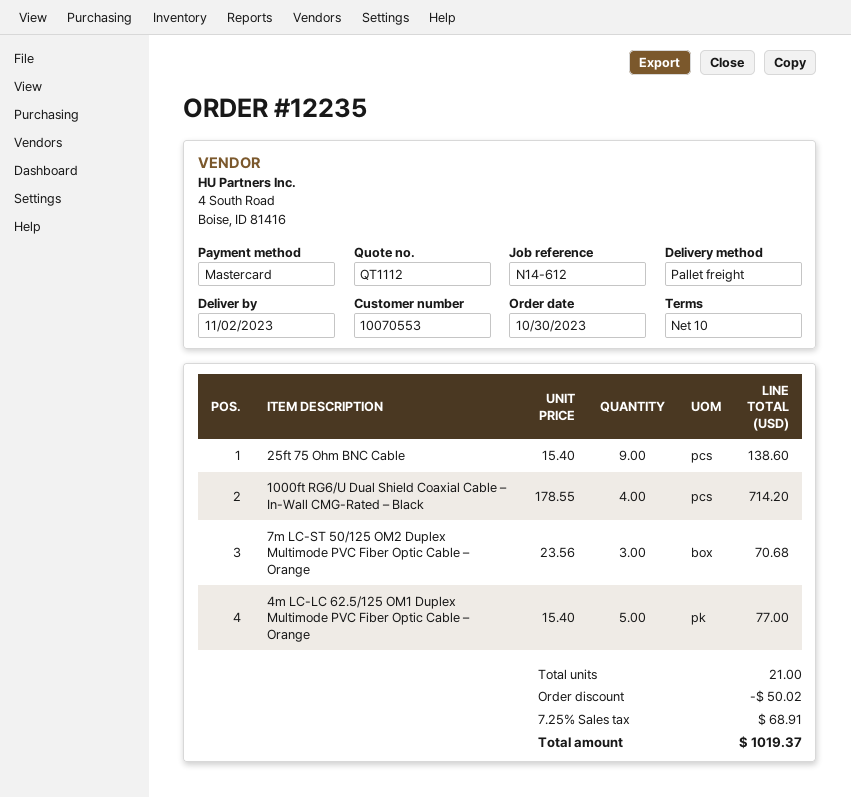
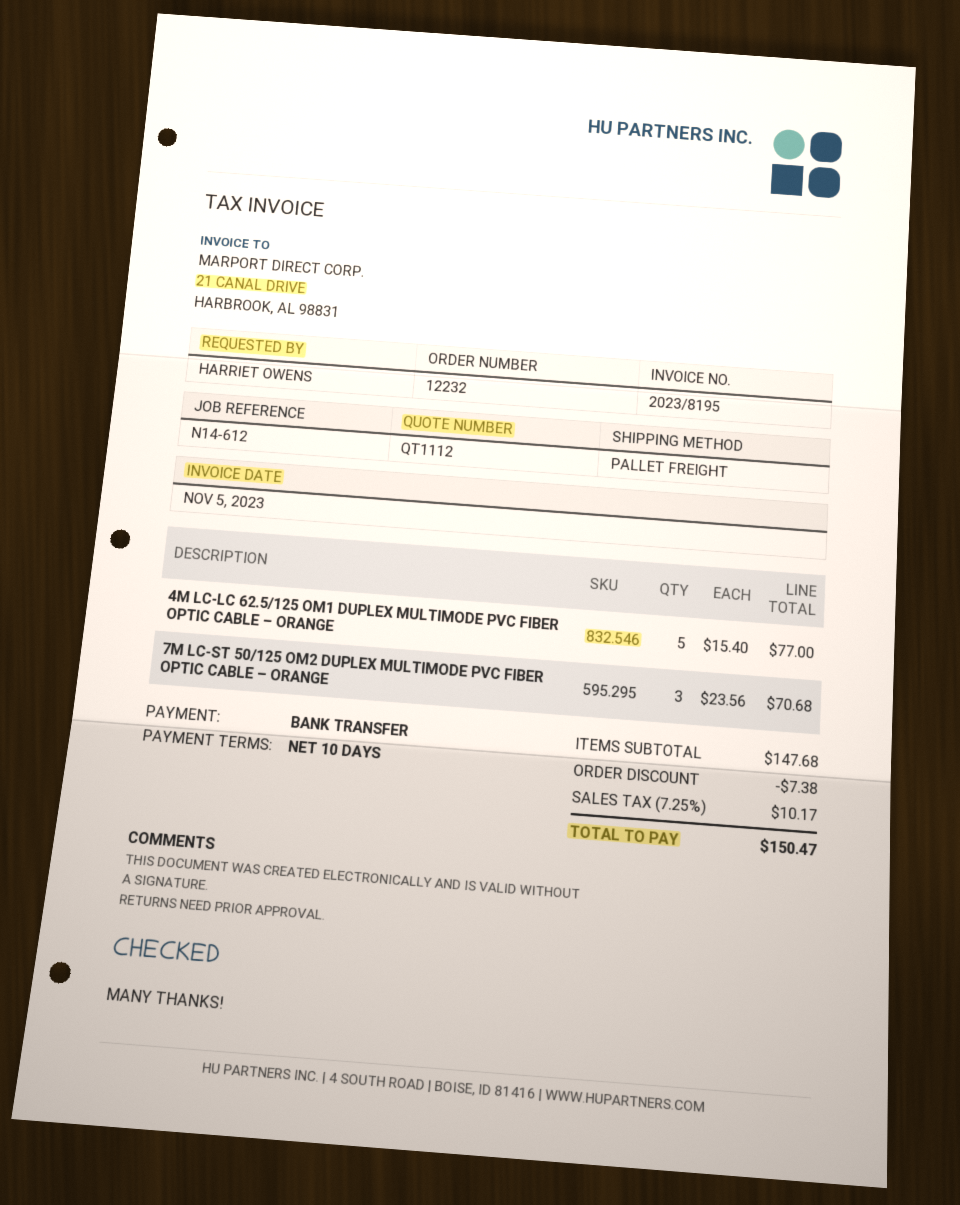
order number: 12235 -> 12232
payment method: Mastercard -> bank transfer
25ft 75 Ohm BNC Cable: 9 x 15.40 = 138.60 -> none
1000ft RG6/U Dual Shield Coaxial Cable – In-Wall CMG-Rated – Black: 4 x 178.55 = 714.20 -> none
discount: 50.02 -> 7.38
tax: 7.25% = 68.91 -> 7.25% = 10.17
total: 1019.37 -> 150.47

